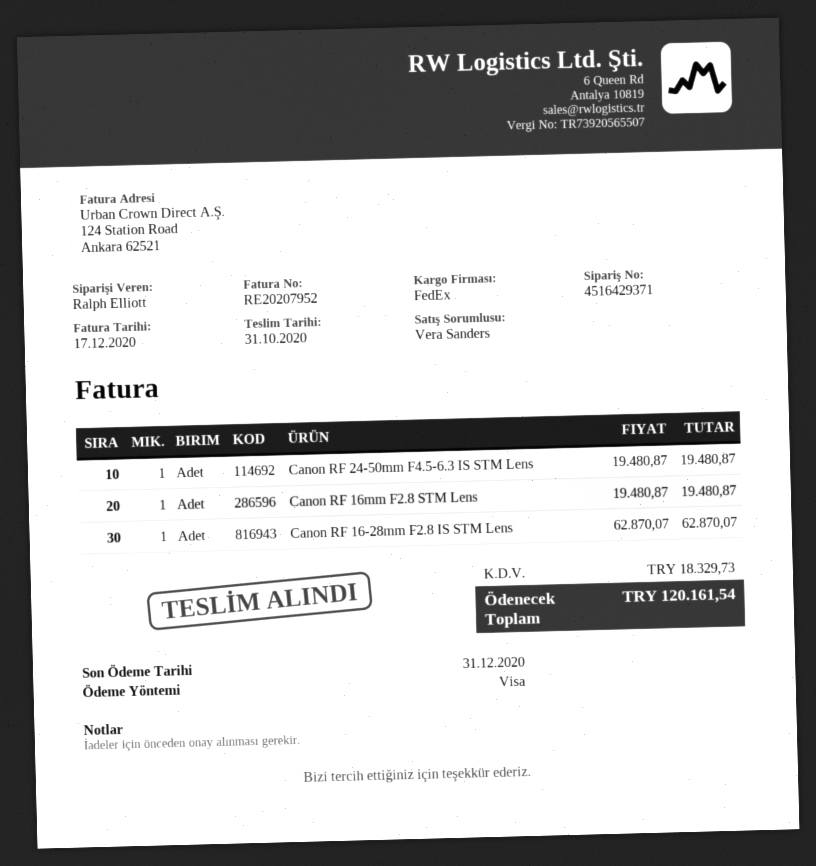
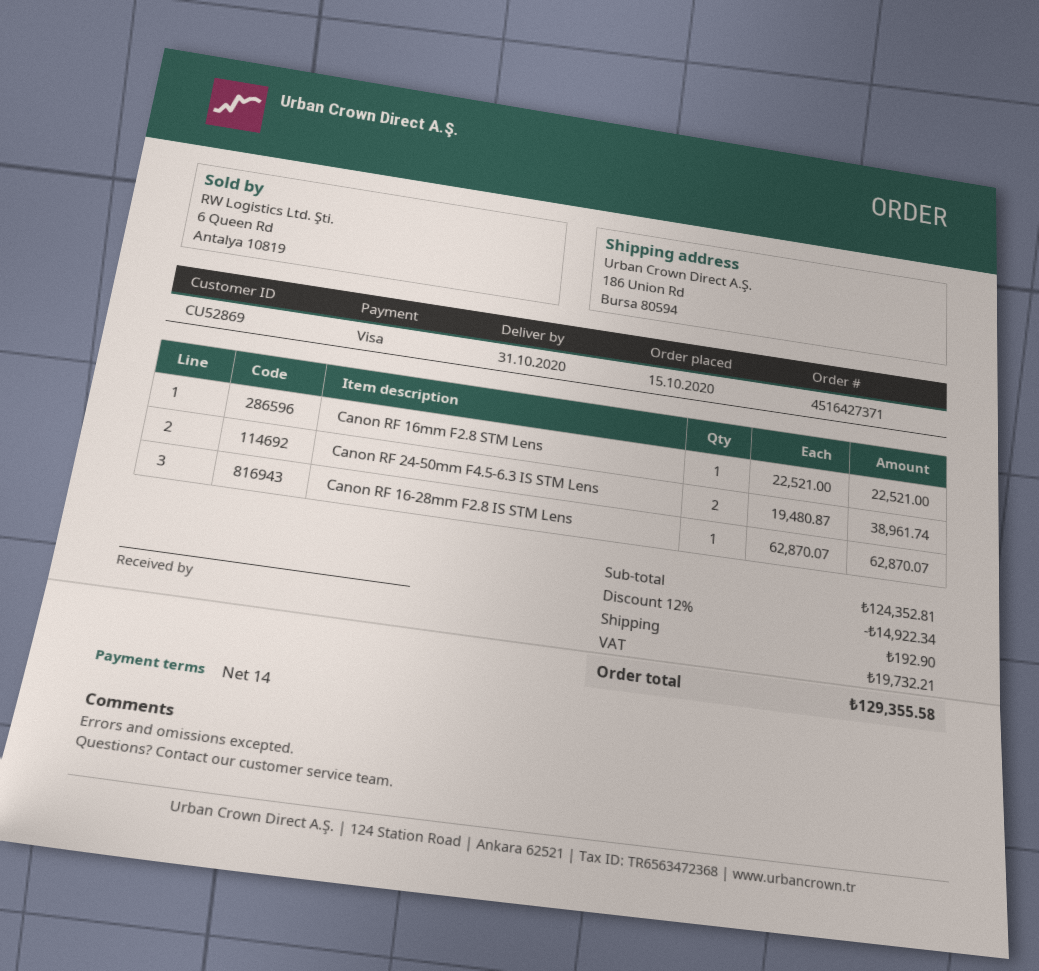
order number: 4516429371 -> 4516427371
Canon RF 24-50mm F4.5-6.3 IS STM Lens: 1 x 19480.87 = 19480.87 -> 2 x 19480.87 = 38961.74
Canon RF 16mm F2.8 STM Lens: 1 x 19480.87 = 19480.87 -> 1 x 22521.00 = 22521.00
discount: none -> 12% = 14922.34
shipping: none -> 192.90
tax: 18329.73 -> 19732.21
total: 120161.54 -> 129355.58

